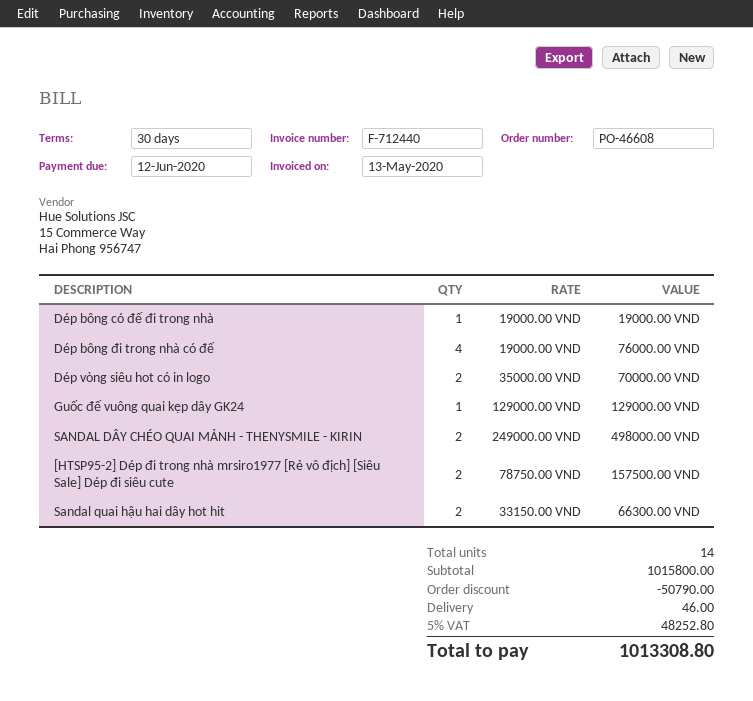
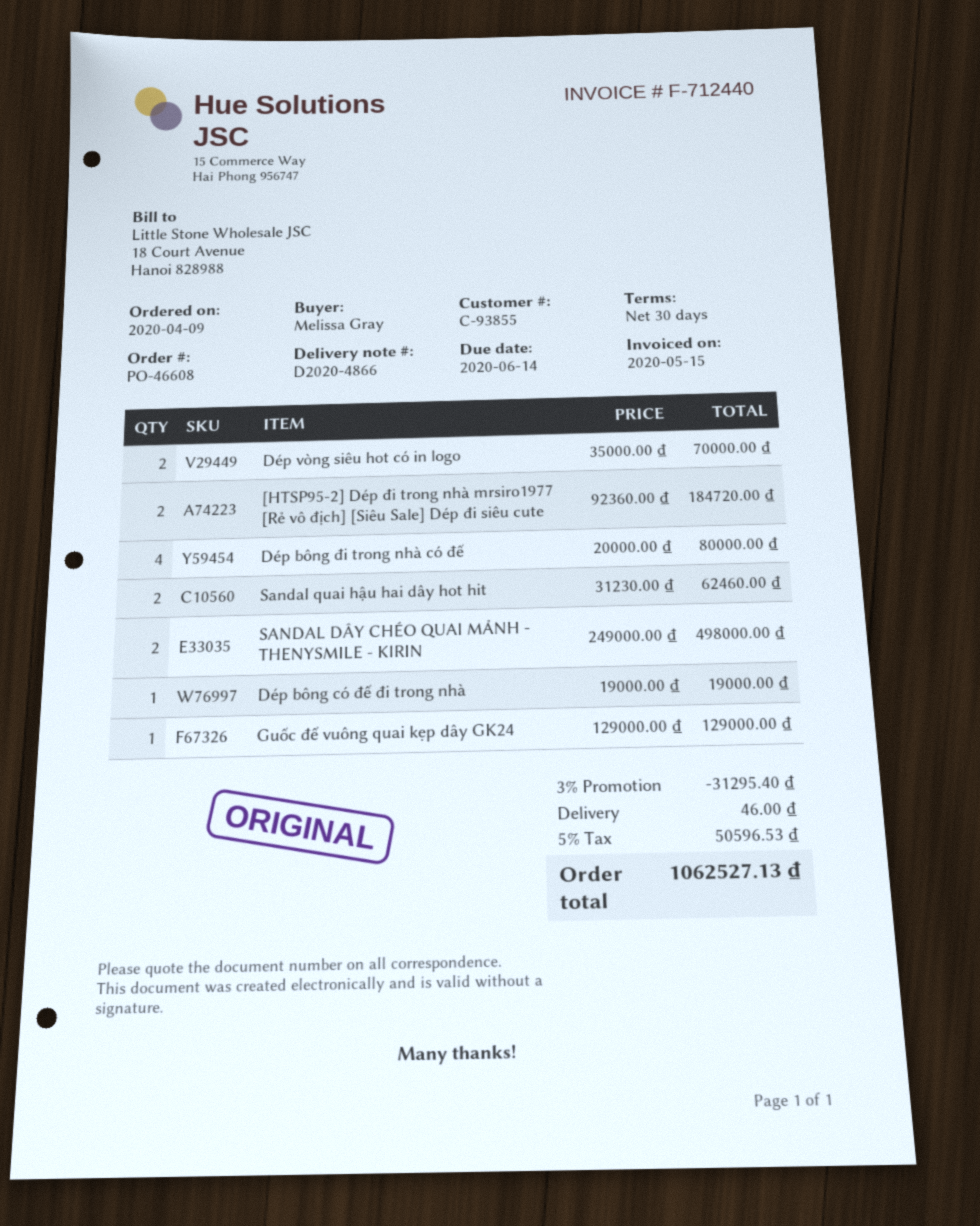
invoice date: 2020-05-13 -> 2020-05-15
due date: 2020-06-12 -> 2020-06-14
Dép bông đi trong nhà có đế: 4 x 19000.00 = 76000.00 -> 4 x 20000.00 = 80000.00
[HTSP95-2] Dép đi trong nhà mrsiro1977 [Rẻ vô địch] [Siêu Sale] Dép đi siêu cute: 2 x 78750.00 = 157500.00 -> 2 x 92360.00 = 184720.00
Sandal quai hậu hai dây hot hit: 2 x 33150.00 = 66300.00 -> 2 x 31230.00 = 62460.00
discount: 50790.00 -> 31295.40
tax: 5% = 48252.80 -> 5% = 50596.53
total: 1013308.80 -> 1062527.13

